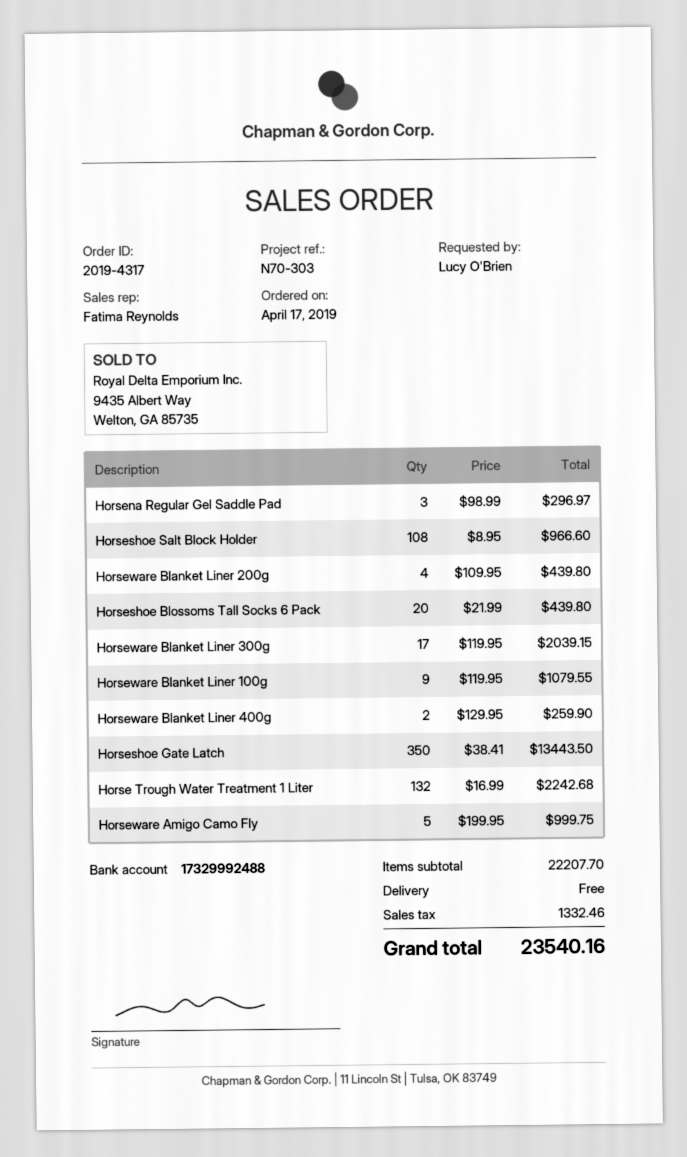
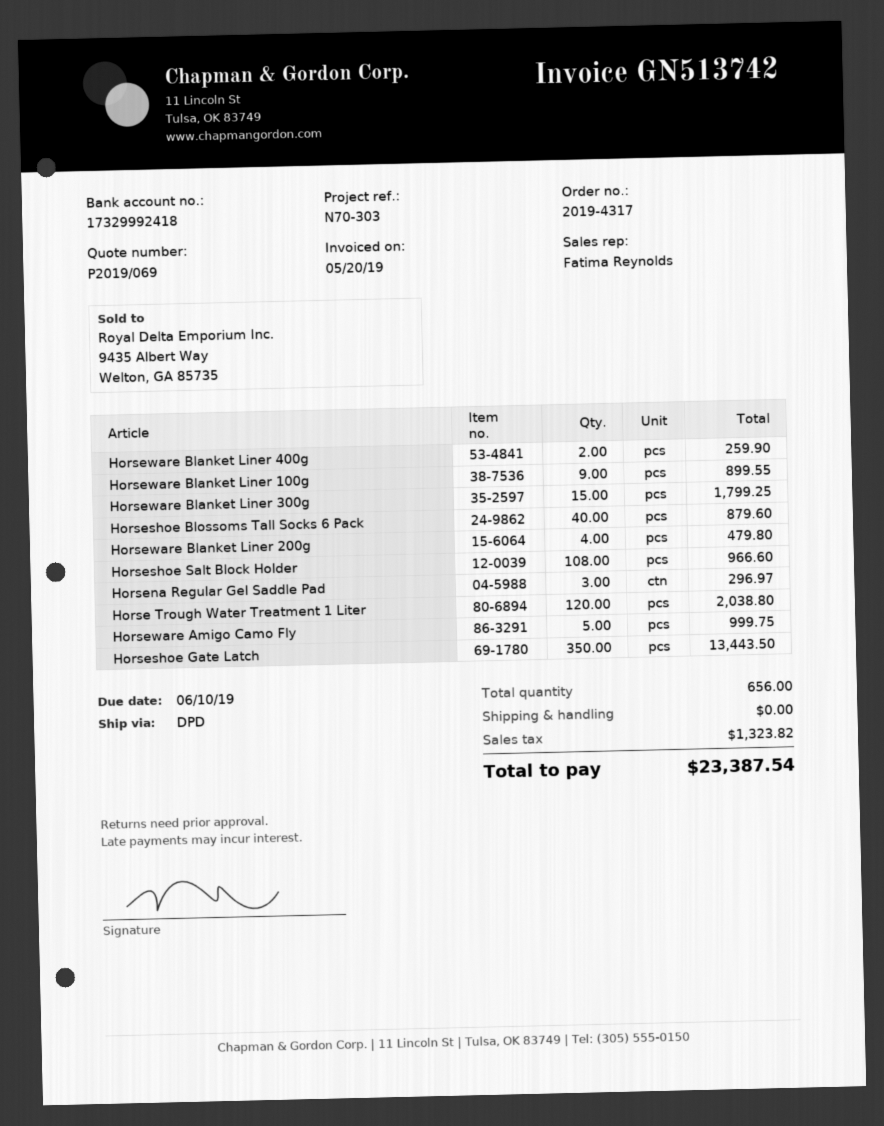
bank account: 17329992488 -> 17329992418
Horseware Blanket Liner 200g: 4 for 439.80 -> 4 for 479.80
Horseshoe Blossoms Tall Socks 6 Pack: 20 for 439.80 -> 40 for 879.60
Horseware Blanket Liner 300g: 17 for 2039.15 -> 15 for 1799.25
Horseware Blanket Liner 100g: 9 for 1079.55 -> 9 for 899.55
Horse Trough Water Treatment 1 Liter: 132 for 2242.68 -> 120 for 2038.80
tax: 1332.46 -> 1323.82
total: 23540.16 -> 23387.54

